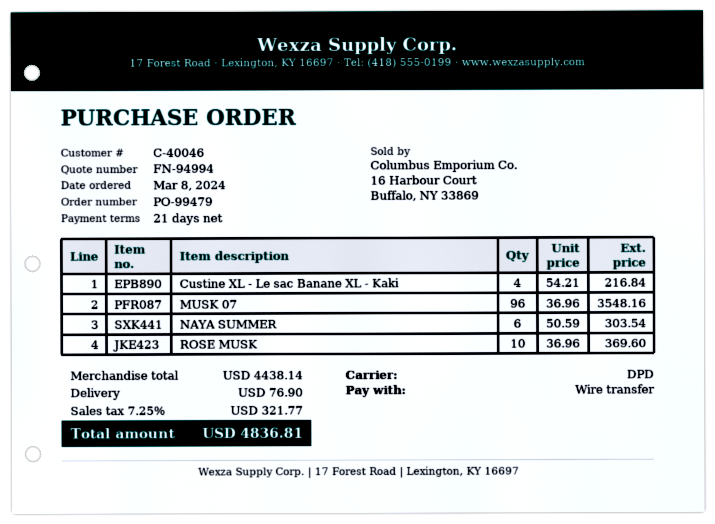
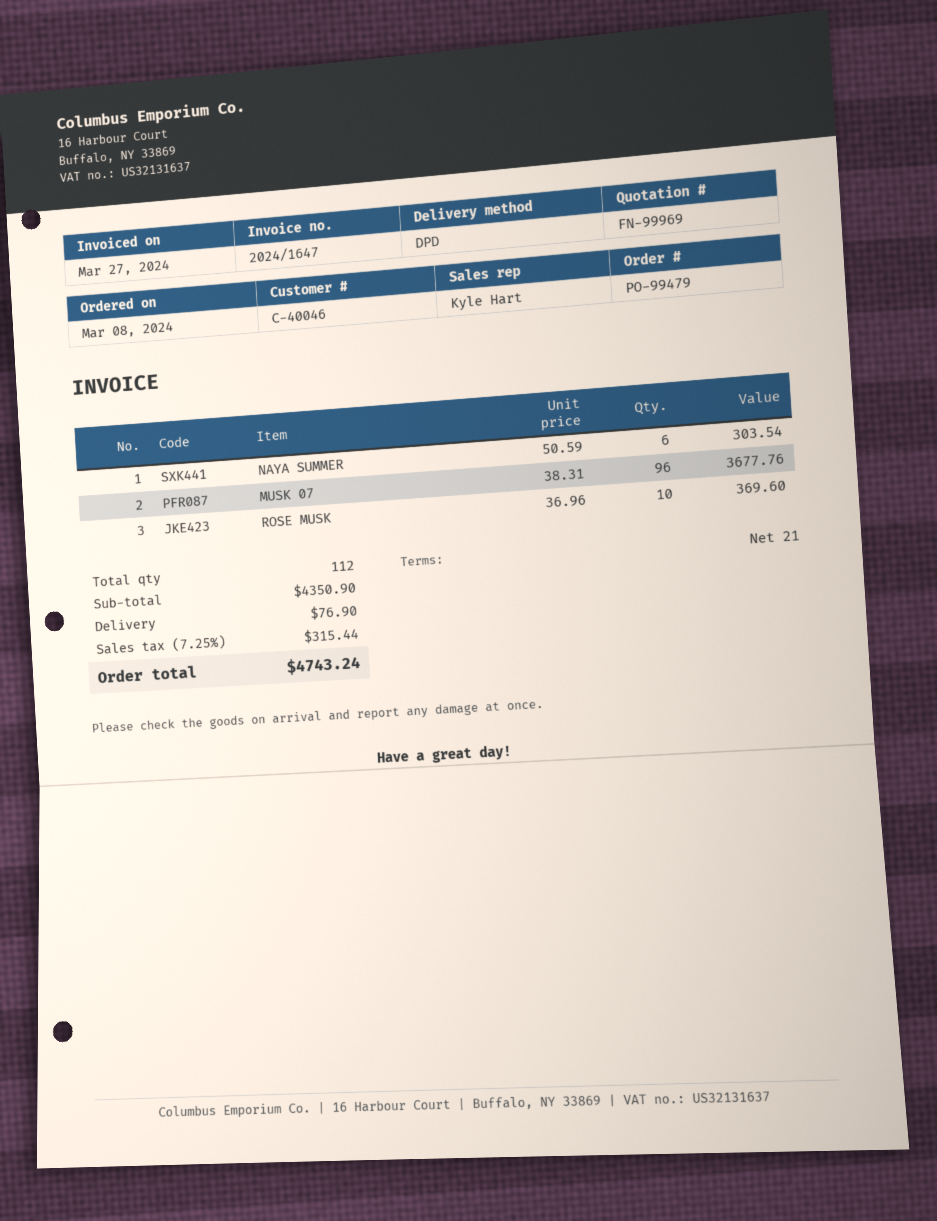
quote number: FN-94994 -> FN-99969
Custine XL - Le sac Banane XL - Kaki: 4 x 54.21 = 216.84 -> none
MUSK 07: 96 x 36.96 = 3548.16 -> 96 x 38.31 = 3677.76
subtotal: 4438.14 -> 4350.90
tax: 7.25% = 321.77 -> 7.25% = 315.44
total: 4836.81 -> 4743.24

